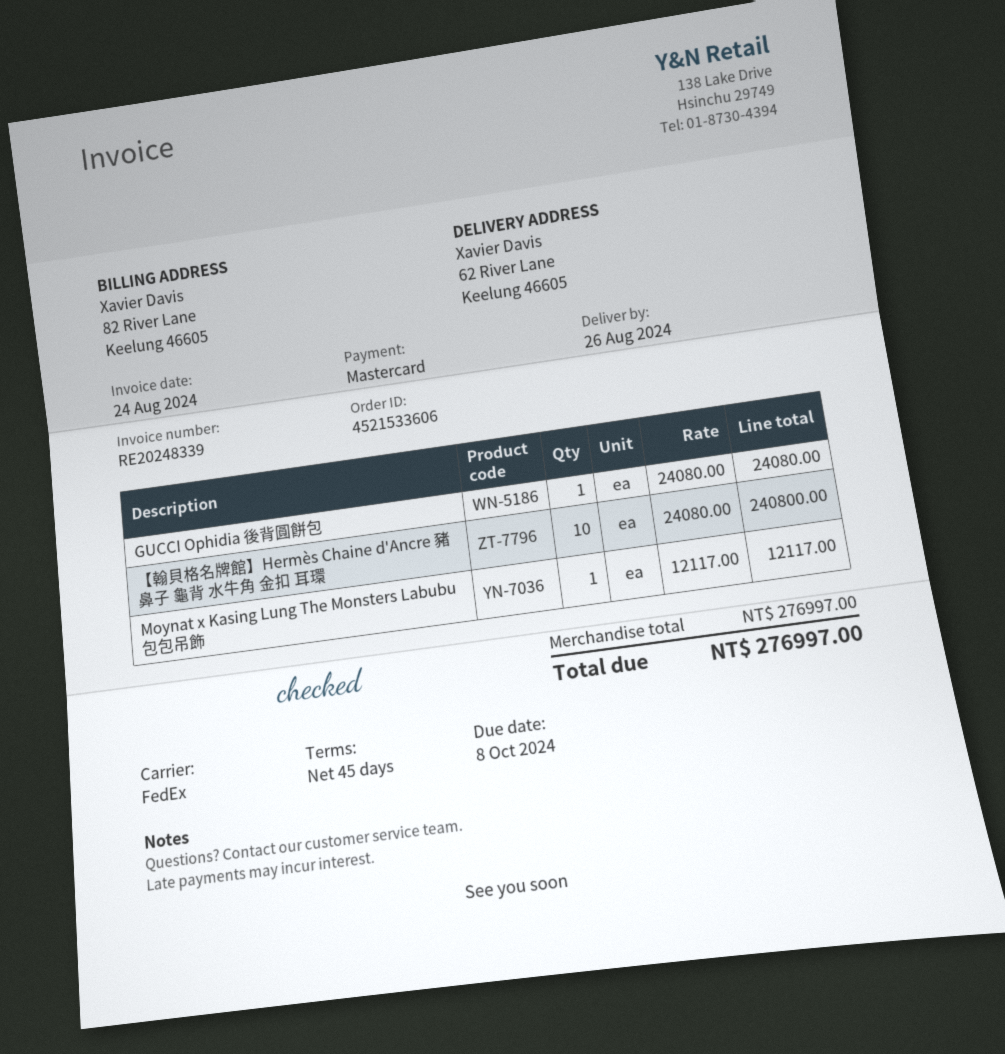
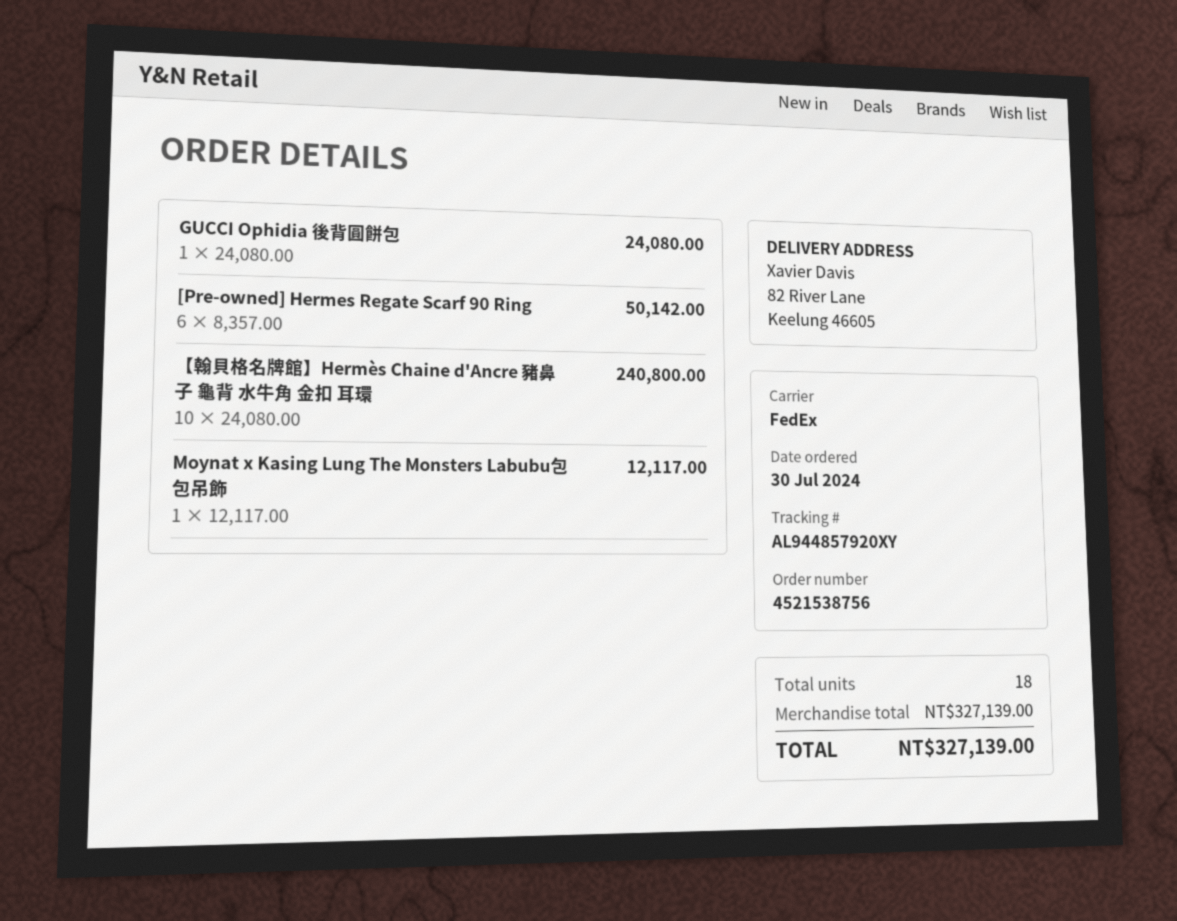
order number: 4521533606 -> 4521538756
ship to: 62 River Lane, Keelung 46605 -> 82 River Lane, Keelung 46605
[Pre-owned] Hermes Regate Scarf 90 Ring: none -> 6 x 8357.00 = 50142.00
subtotal: 276997.00 -> 327139.00
total: 276997.00 -> 327139.00

